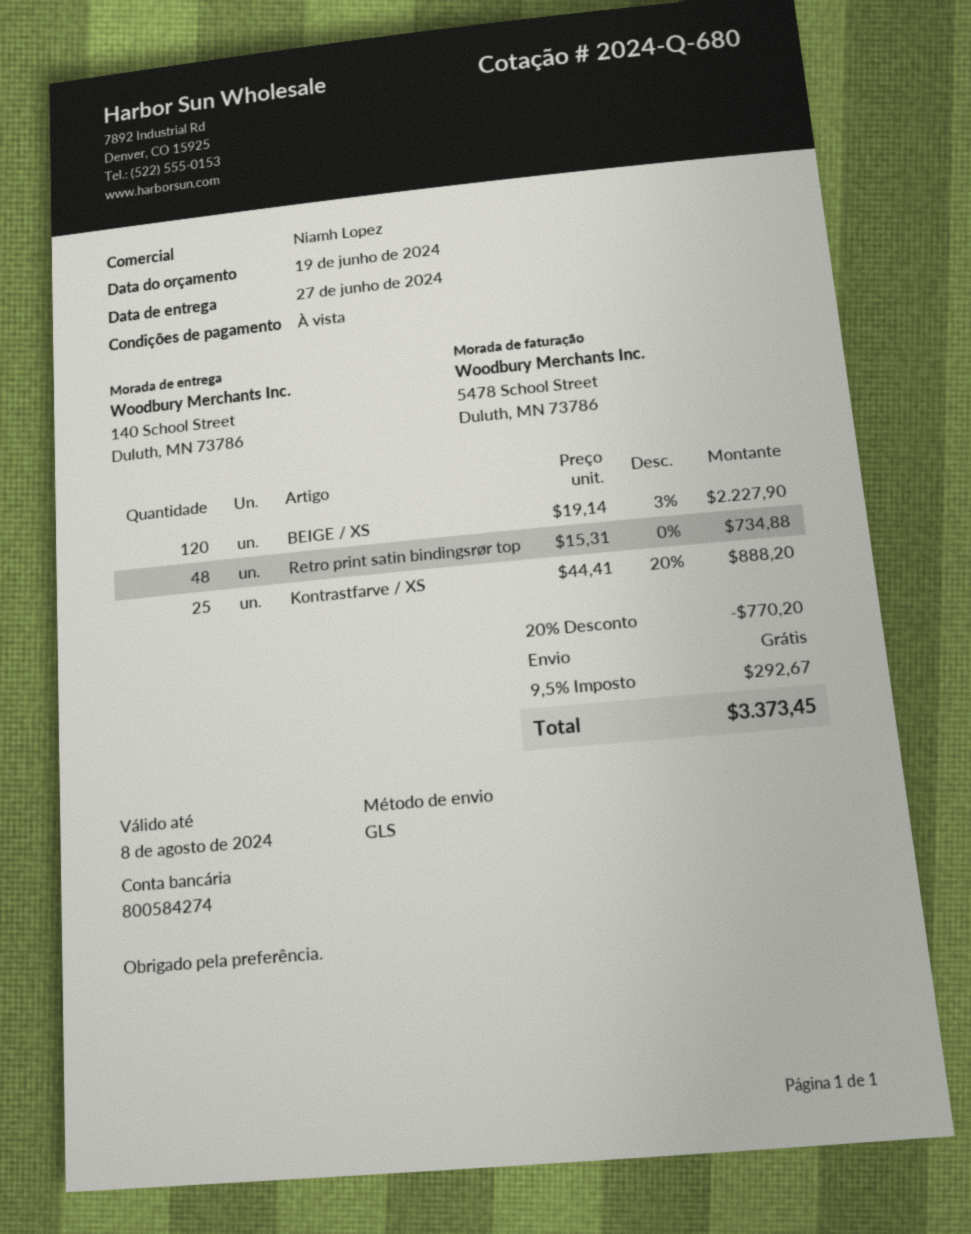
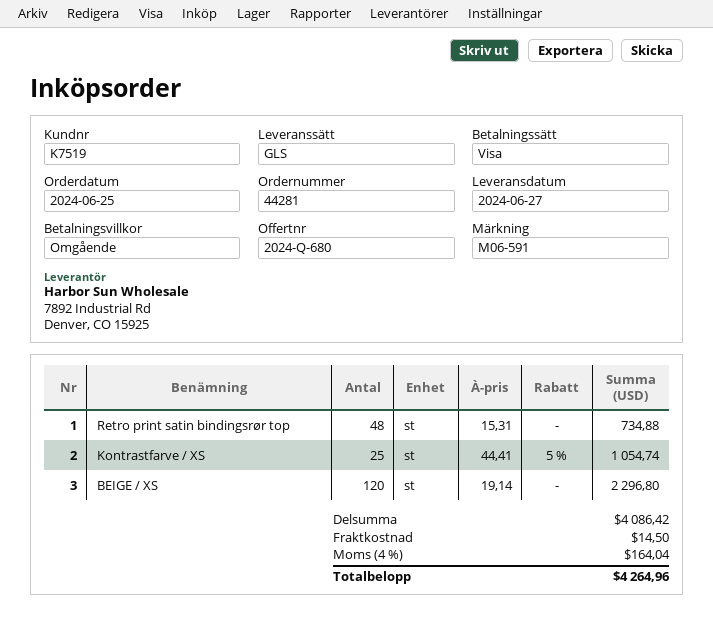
BEIGE / XS: 120 x 19.14 - 3% = 2227.90 -> 120 x 19.14 = 2296.80
Kontrastfarve / XS: 25 x 44.41 - 20% = 888.20 -> 25 x 44.41 - 5% = 1054.74
discount: 20% = 770.20 -> none
shipping: 0.00 -> 14.50
tax: 9.5% = 292.67 -> 4% = 164.04
total: 3373.45 -> 4264.96

